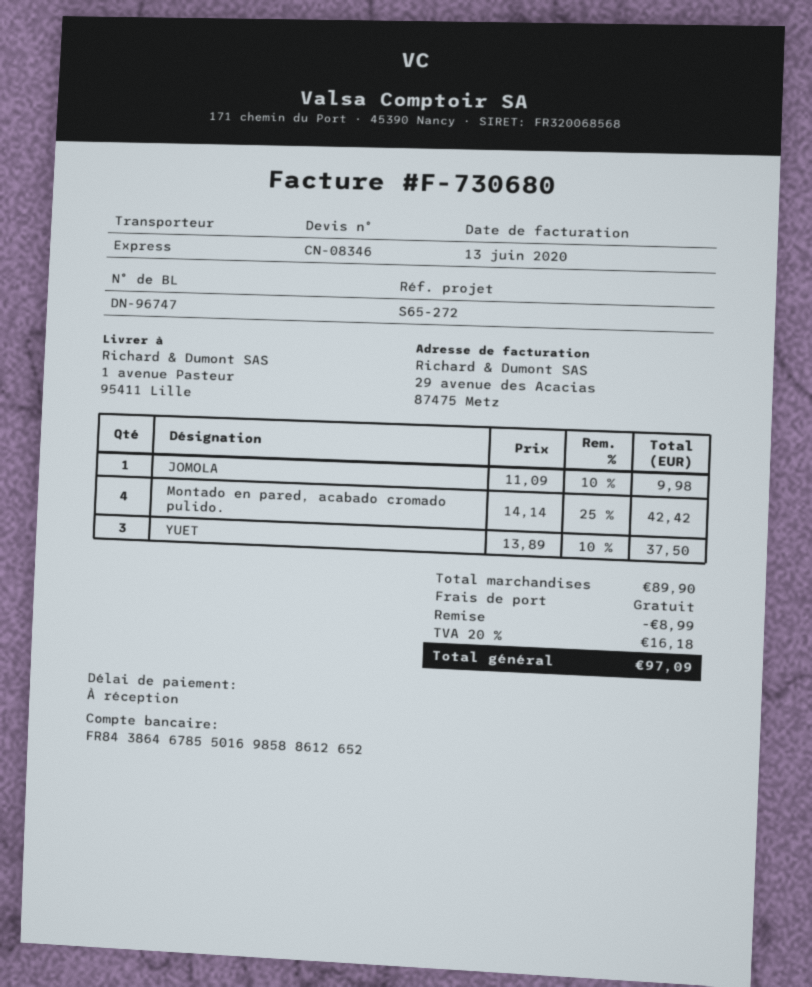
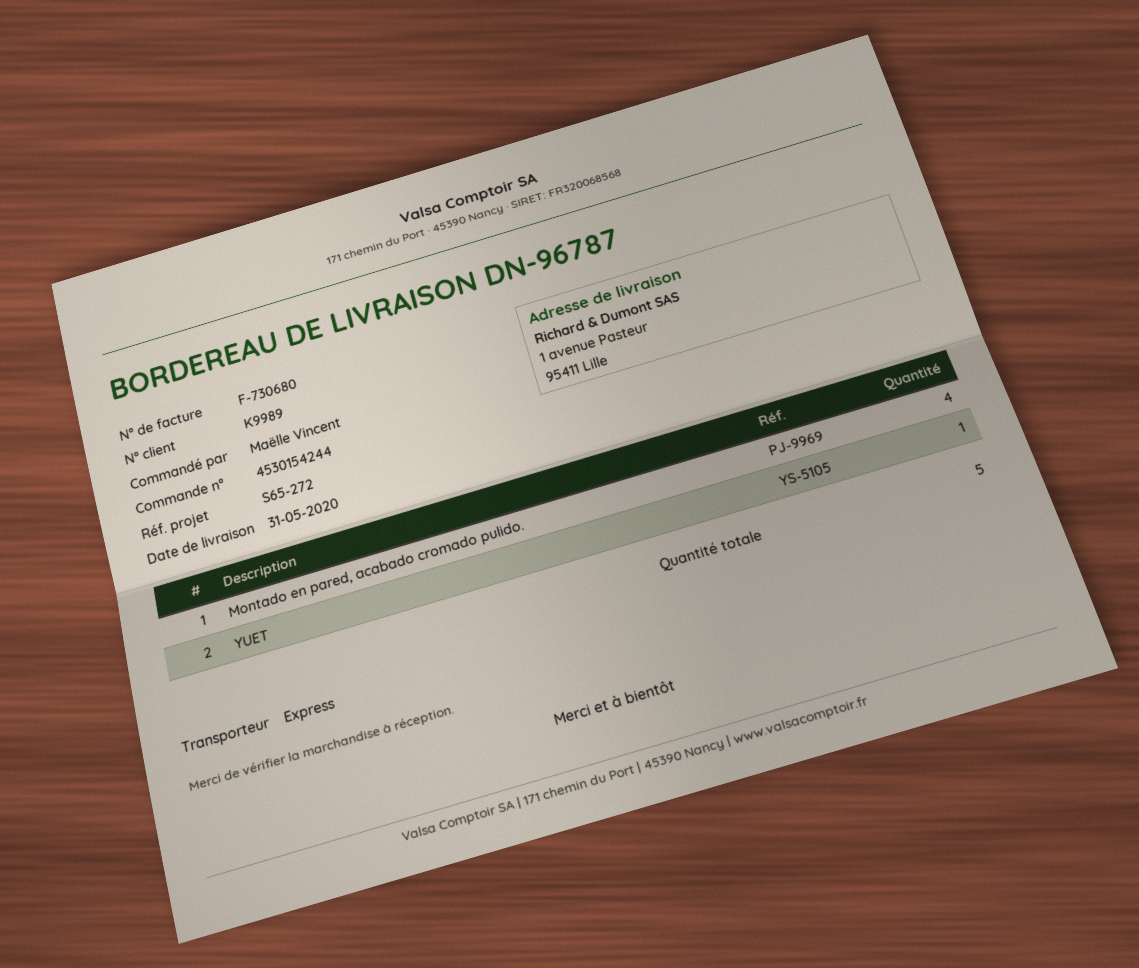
delivery note number: DN-96747 -> DN-96787
JOMOLA: 1 -> none
YUET: 3 -> 1

